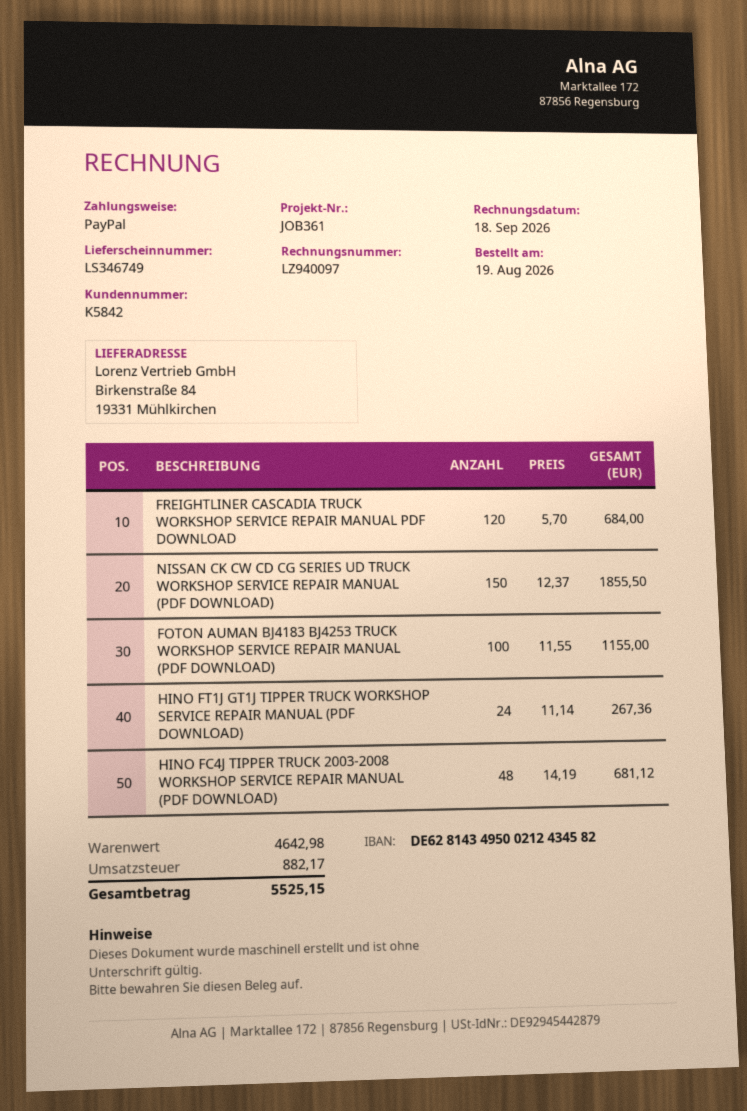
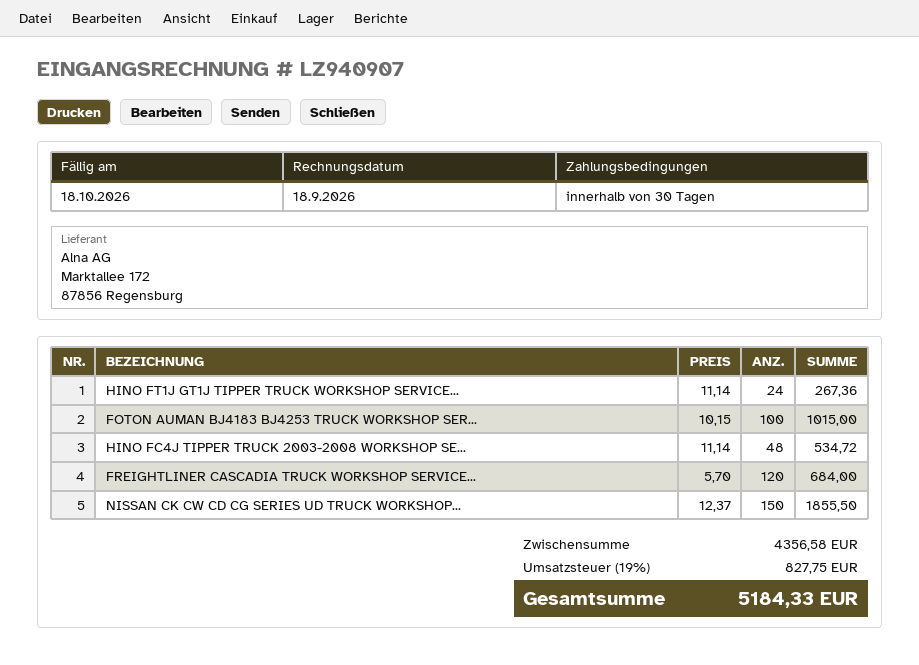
invoice number: LZ940097 -> LZ940907
FOTON AUMAN BJ4183 BJ4253 TRUCK WORKSHOP SERVICE REPAIR MANUAL (PDF DOWNLOAD): 100 x 11.55 = 1155.00 -> 100 x 10.15 = 1015.00
HINO FC4J TIPPER TRUCK 2003-2008 WORKSHOP SERVICE REPAIR MANUAL (PDF DOWNLOAD): 48 x 14.19 = 681.12 -> 48 x 11.14 = 534.72
subtotal: 4642.98 -> 4356.58
tax: 882.17 -> 827.75
total: 5525.15 -> 5184.33

